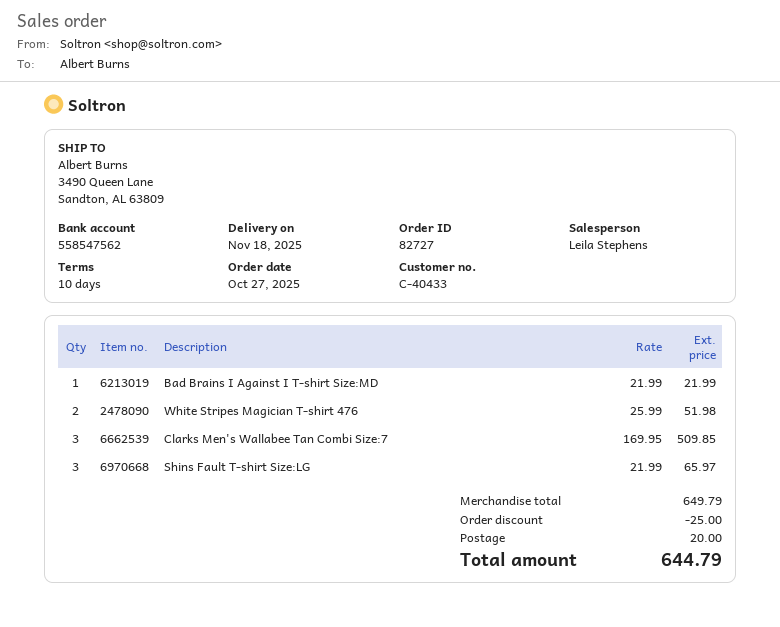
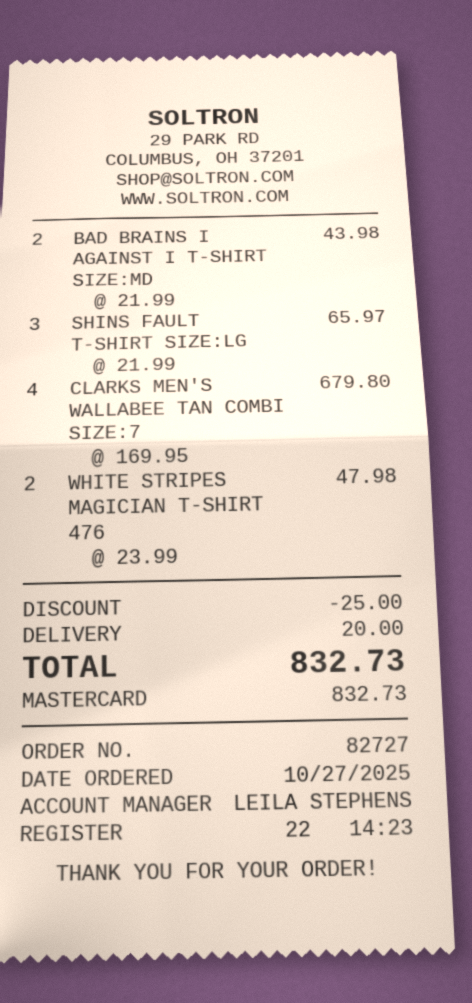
Bad Brains I Against I T-shirt Size:MD: 1 x 21.99 = 21.99 -> 2 x 21.99 = 43.98
White Stripes Magician T-shirt 476: 2 x 25.99 = 51.98 -> 2 x 23.99 = 47.98
Clarks Men's Wallabee Tan Combi Size:7: 3 x 169.95 = 509.85 -> 4 x 169.95 = 679.80
total: 644.79 -> 832.73

